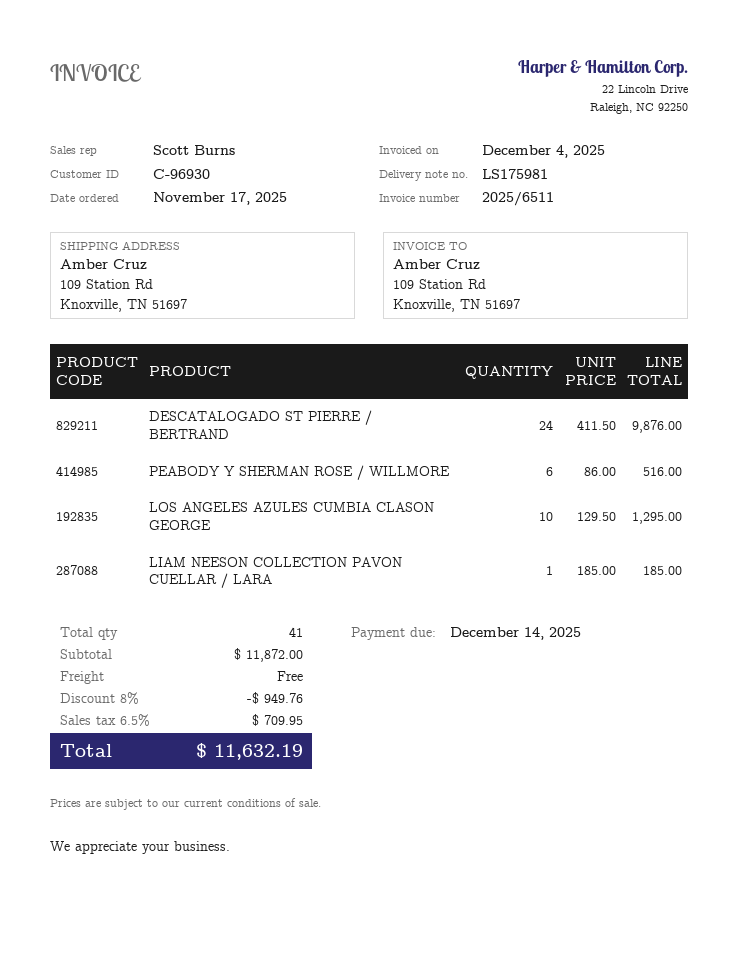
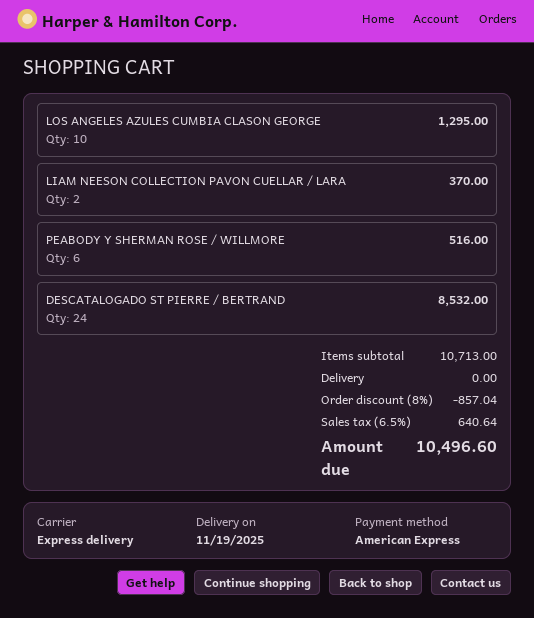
DESCATALOGADO ST PIERRE / BERTRAND: 24 for 9876.00 -> 24 for 8532.00
LIAM NEESON COLLECTION PAVON CUELLAR / LARA: 1 for 185.00 -> 2 for 370.00
subtotal: 11872.00 -> 10713.00
discount: 8% = 949.76 -> 8% = 857.04
tax: 6.5% = 709.95 -> 6.5% = 640.64
total: 11632.19 -> 10496.60

